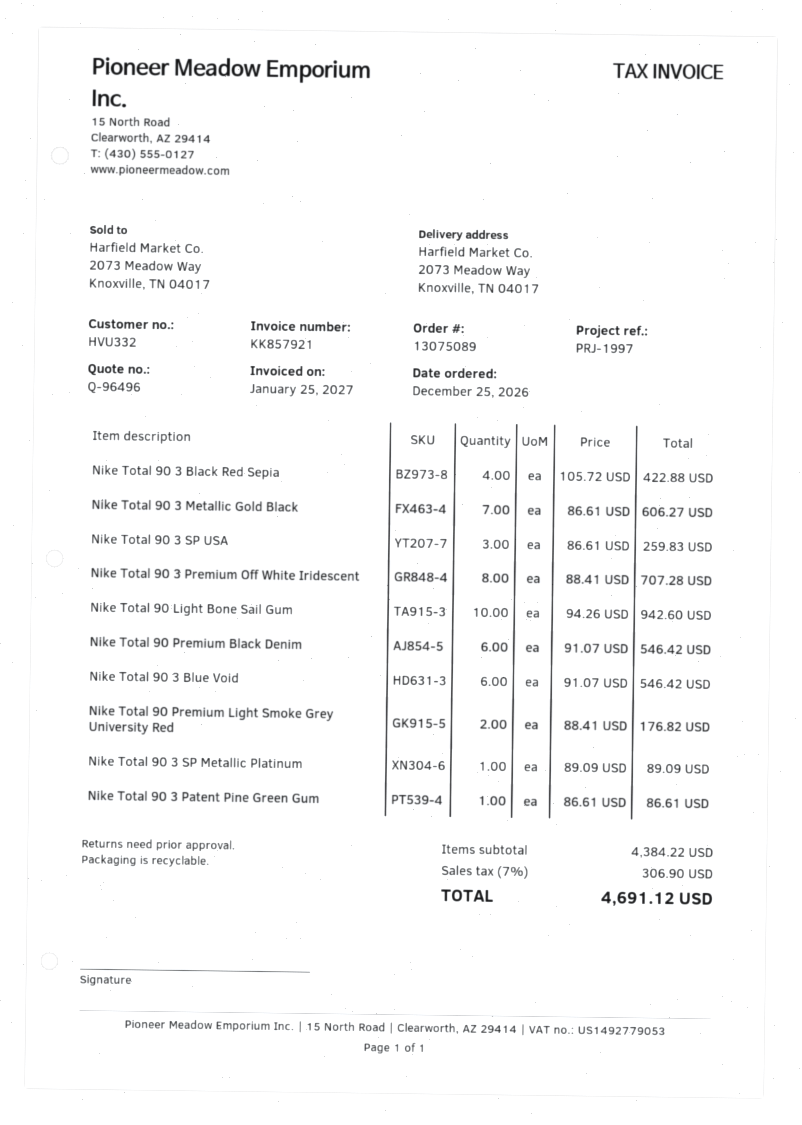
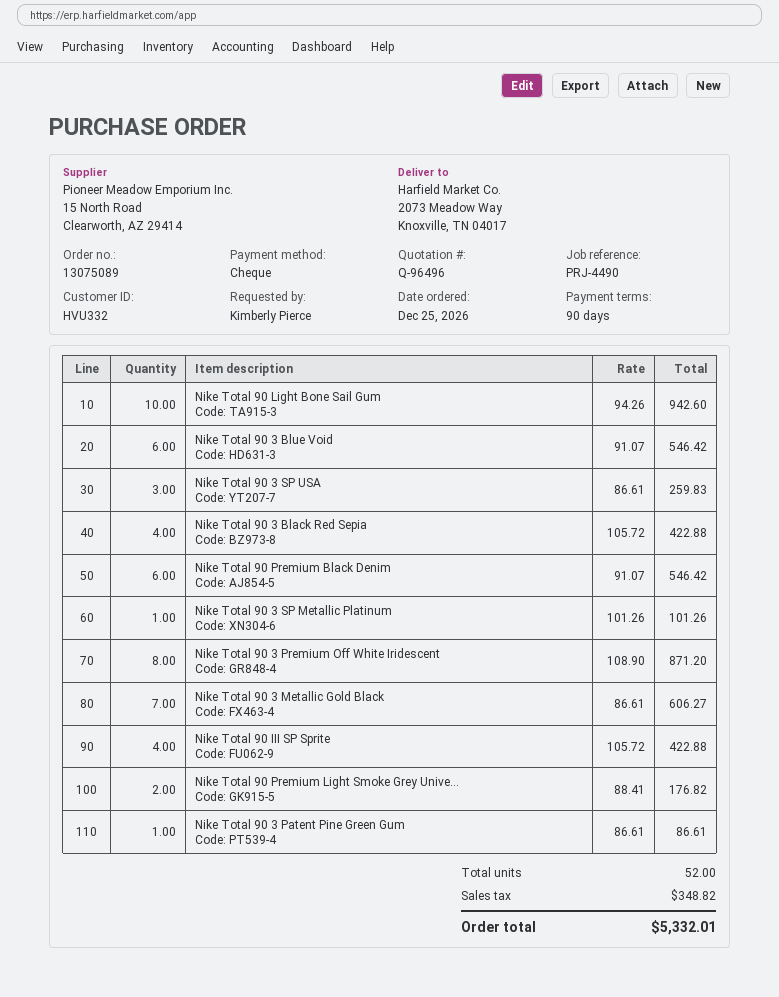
reference: PRJ-1997 -> PRJ-4490
Nike Total 90 3 Premium Off White Iridescent: 8 x 88.41 = 707.28 -> 8 x 108.90 = 871.20
Nike Total 90 3 SP Metallic Platinum: 1 x 89.09 = 89.09 -> 1 x 101.26 = 101.26
Nike Total 90 III SP Sprite: none -> 4 x 105.72 = 422.88
tax: 306.90 -> 348.82
total: 4691.12 -> 5332.01

